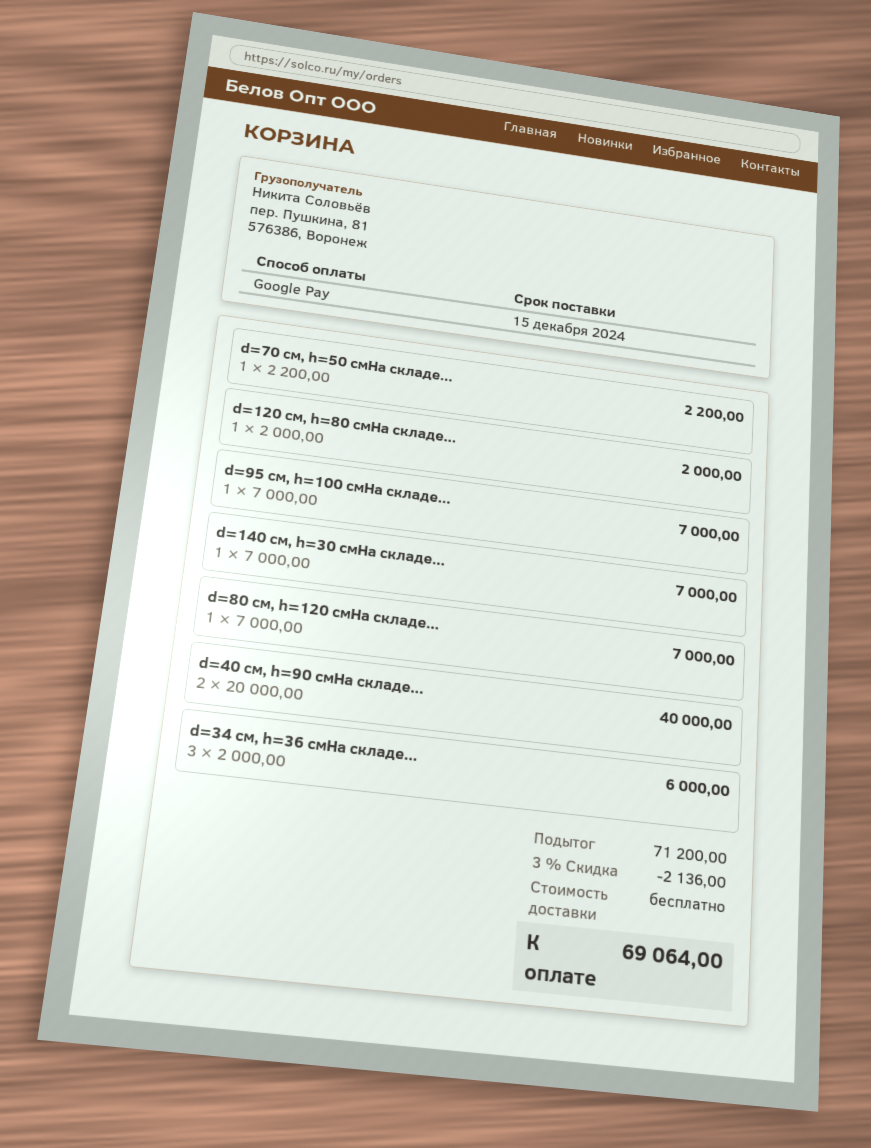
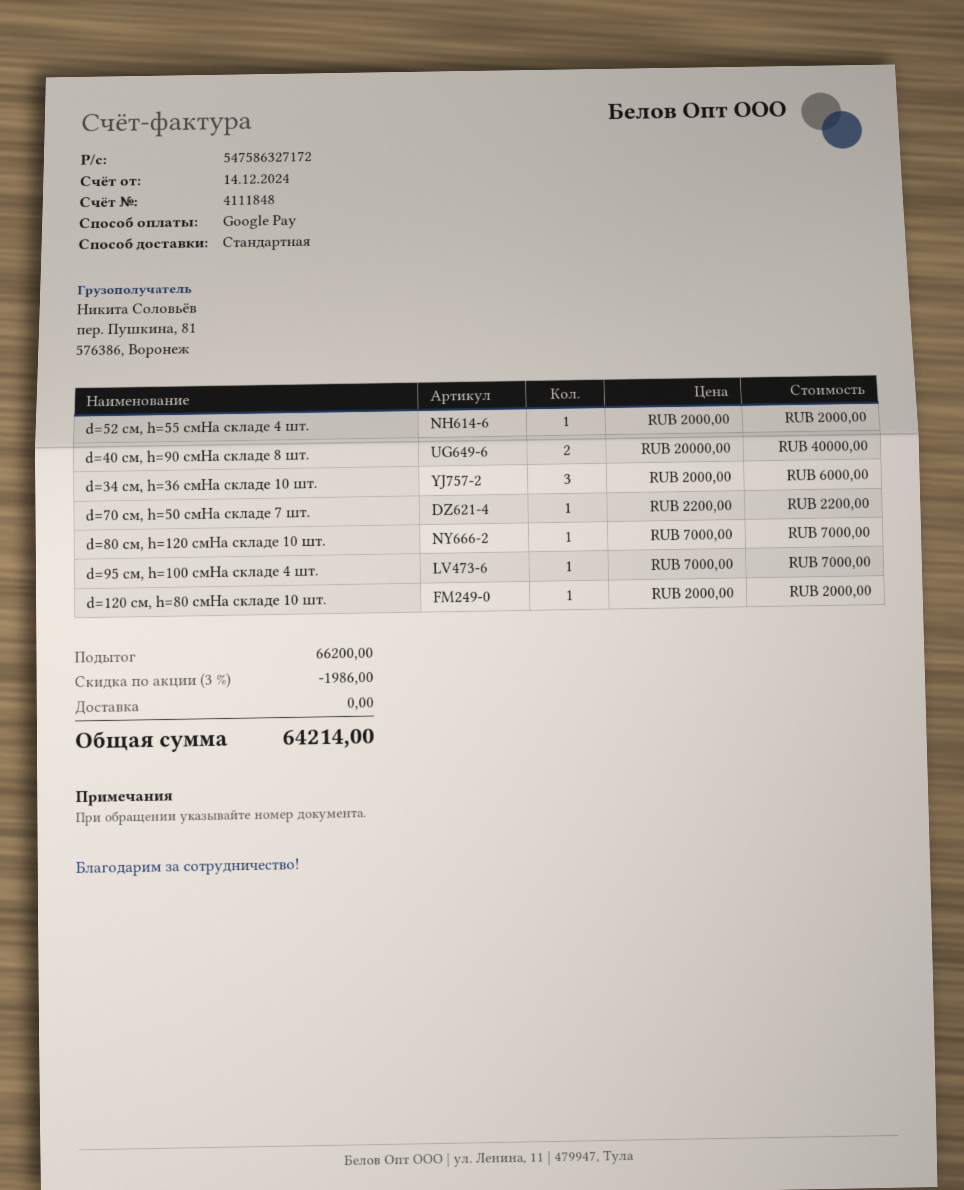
d=140 см, h=30 смНа складе...: 1 x 7000.00 = 7000.00 -> none
d=52 см, h=55 смНа складе 4 шт.: none -> 1 x 2000.00 = 2000.00
subtotal: 71200.00 -> 66200.00
discount: 3% = 2136.00 -> 3% = 1986.00
total: 69064.00 -> 64214.00

